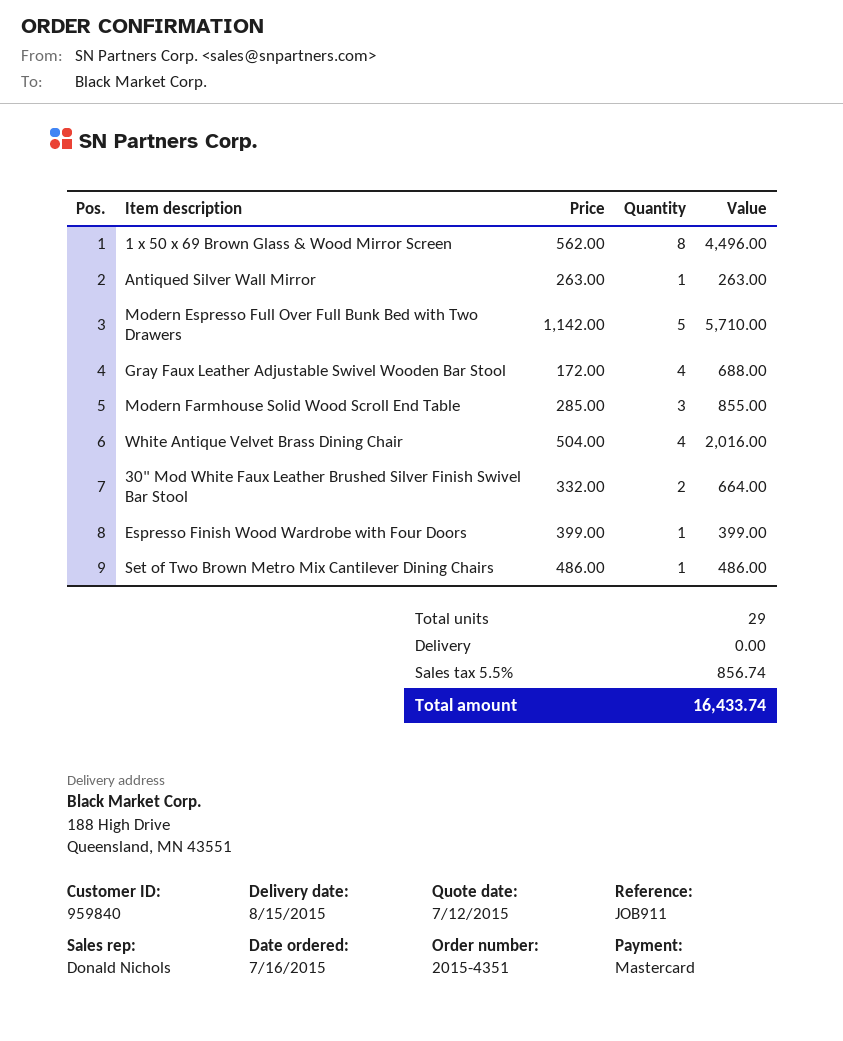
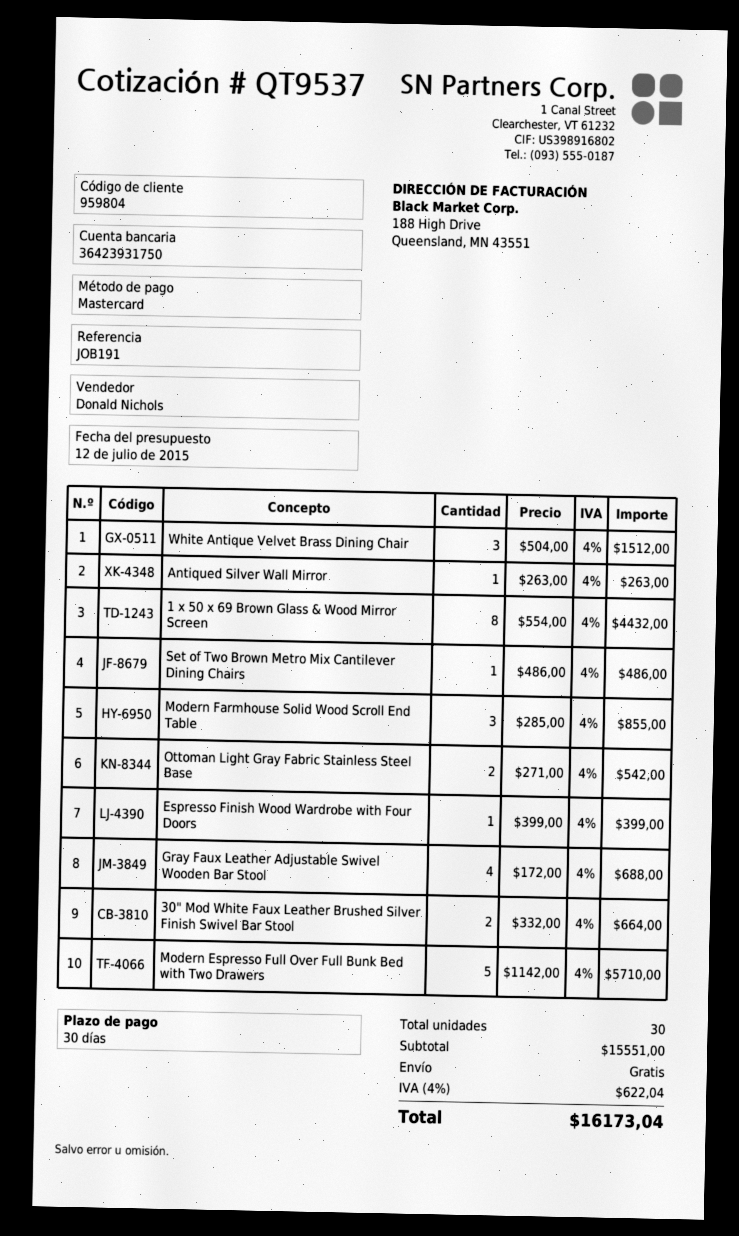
customer number: 959840 -> 959804
reference: JOB911 -> JOB191
1 x 50 x 69 Brown Glass & Wood Mirror Screen: 8 x 562.00 = 4496.00 -> 8 x 554.00 = 4432.00
White Antique Velvet Brass Dining Chair: 4 x 504.00 = 2016.00 -> 3 x 504.00 = 1512.00
Ottoman Light Gray Fabric Stainless Steel Base: none -> 2 x 271.00 = 542.00
total quantity: 29 -> 30
tax: 5.5% = 856.74 -> 4% = 622.04
total: 16433.74 -> 16173.04

